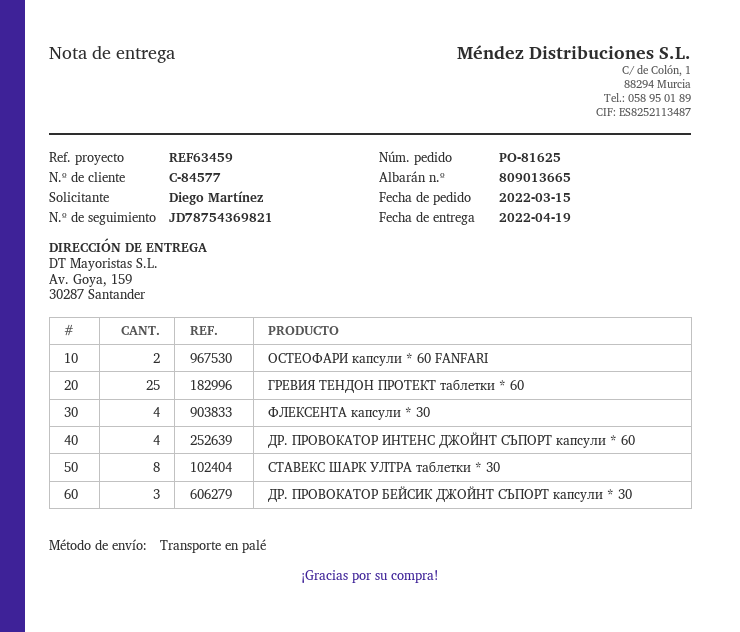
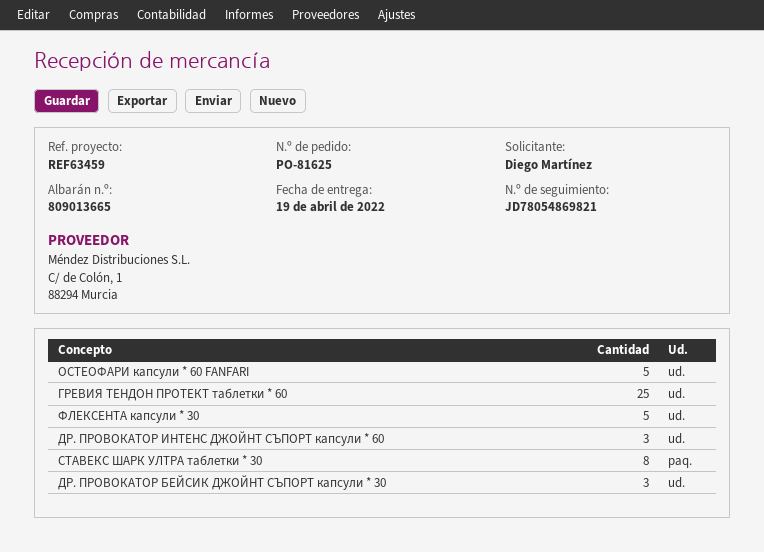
tracking number: JD78754369821 -> JD78054869821
ОСТЕОФАРИ капсули * 60 FANFARI: 2 -> 5
ФЛЕКСЕНТА капсули * 30: 4 -> 5
ДР. ПРОВОКАТОР ИНТЕНС ДЖОЙНТ СЪПОРТ капсули * 60: 4 -> 3

